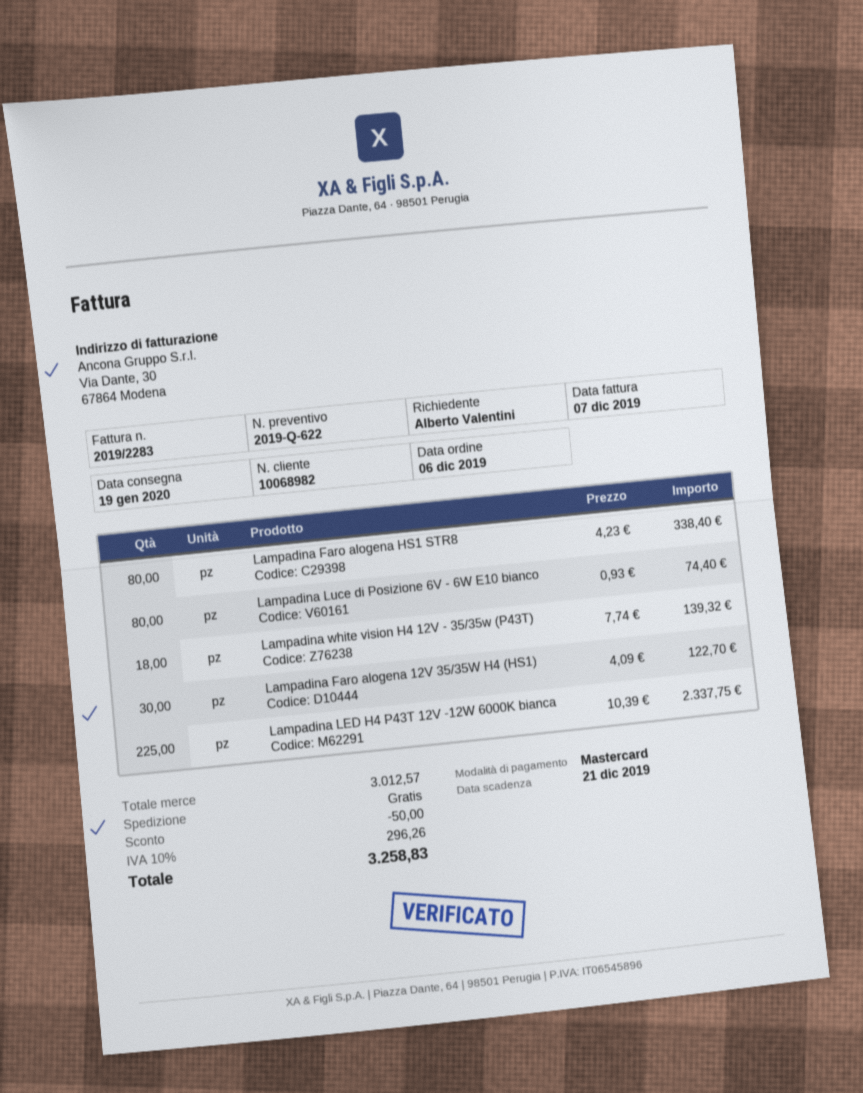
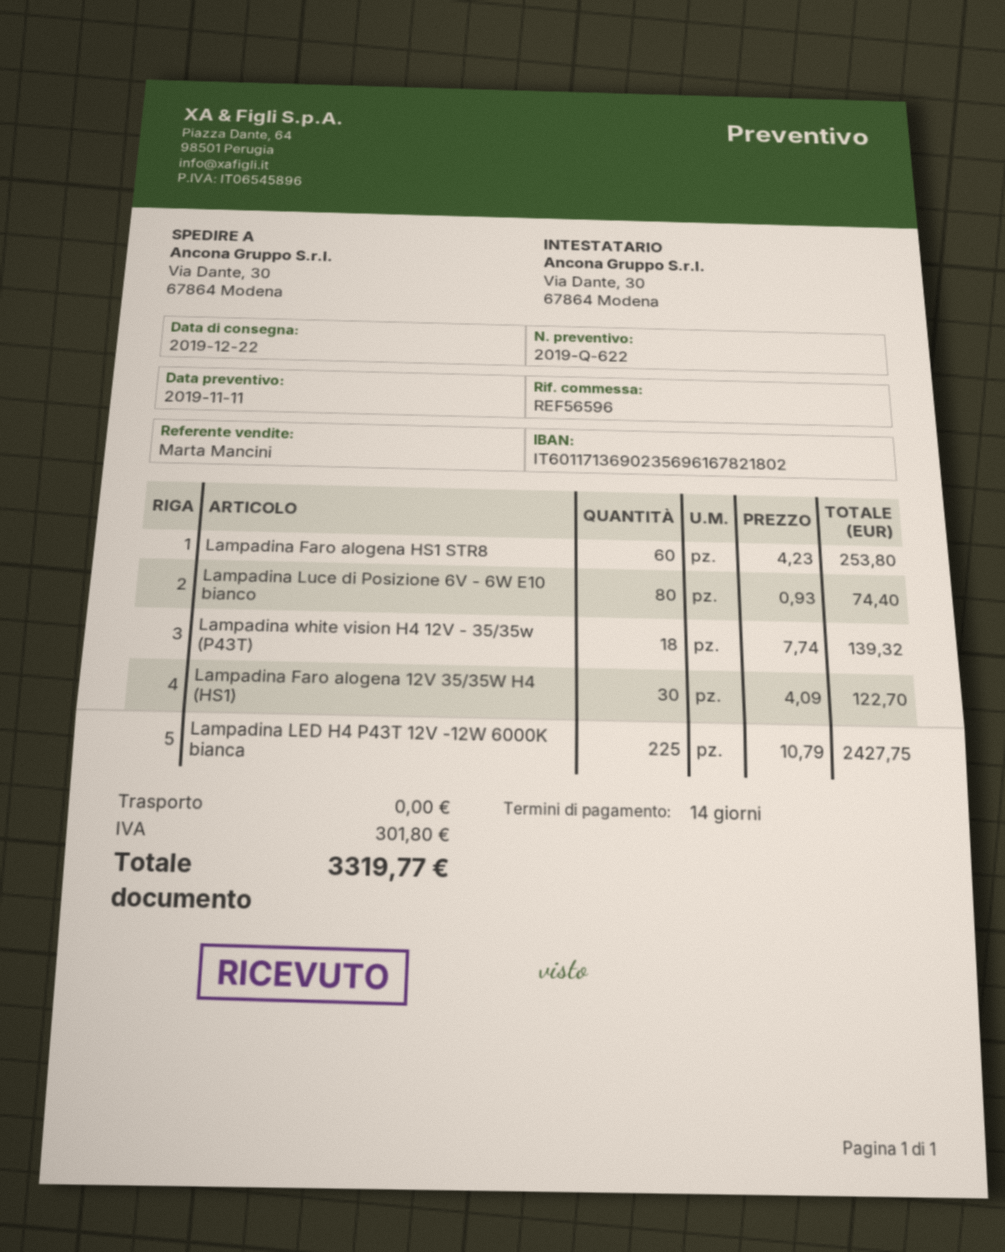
delivery date: 2020-01-19 -> 2019-12-22
Lampadina Faro alogena HS1 STR8: 80 x 4.23 = 338.40 -> 60 x 4.23 = 253.80
Lampadina LED H4 P43T 12V -12W 6000K bianca: 225 x 10.39 = 2337.75 -> 225 x 10.79 = 2427.75
discount: 50.00 -> none
tax: 296.26 -> 301.80
total: 3258.83 -> 3319.77

